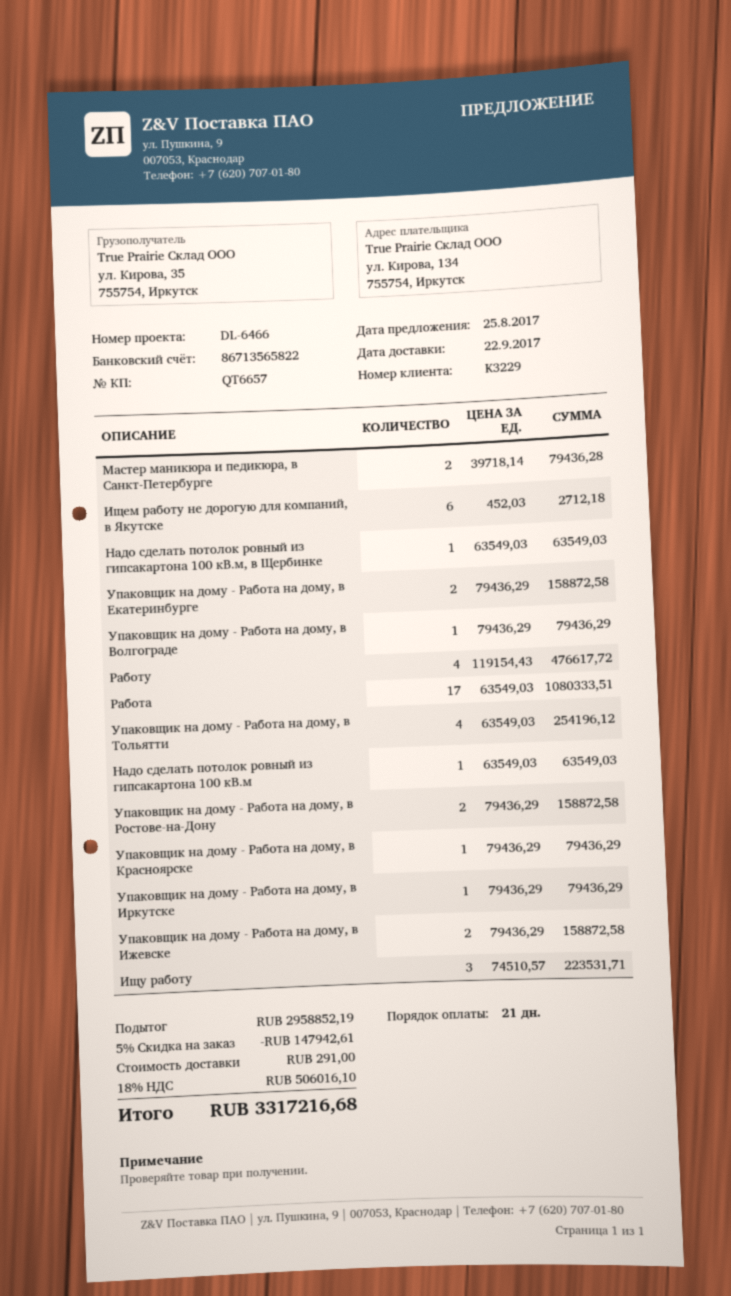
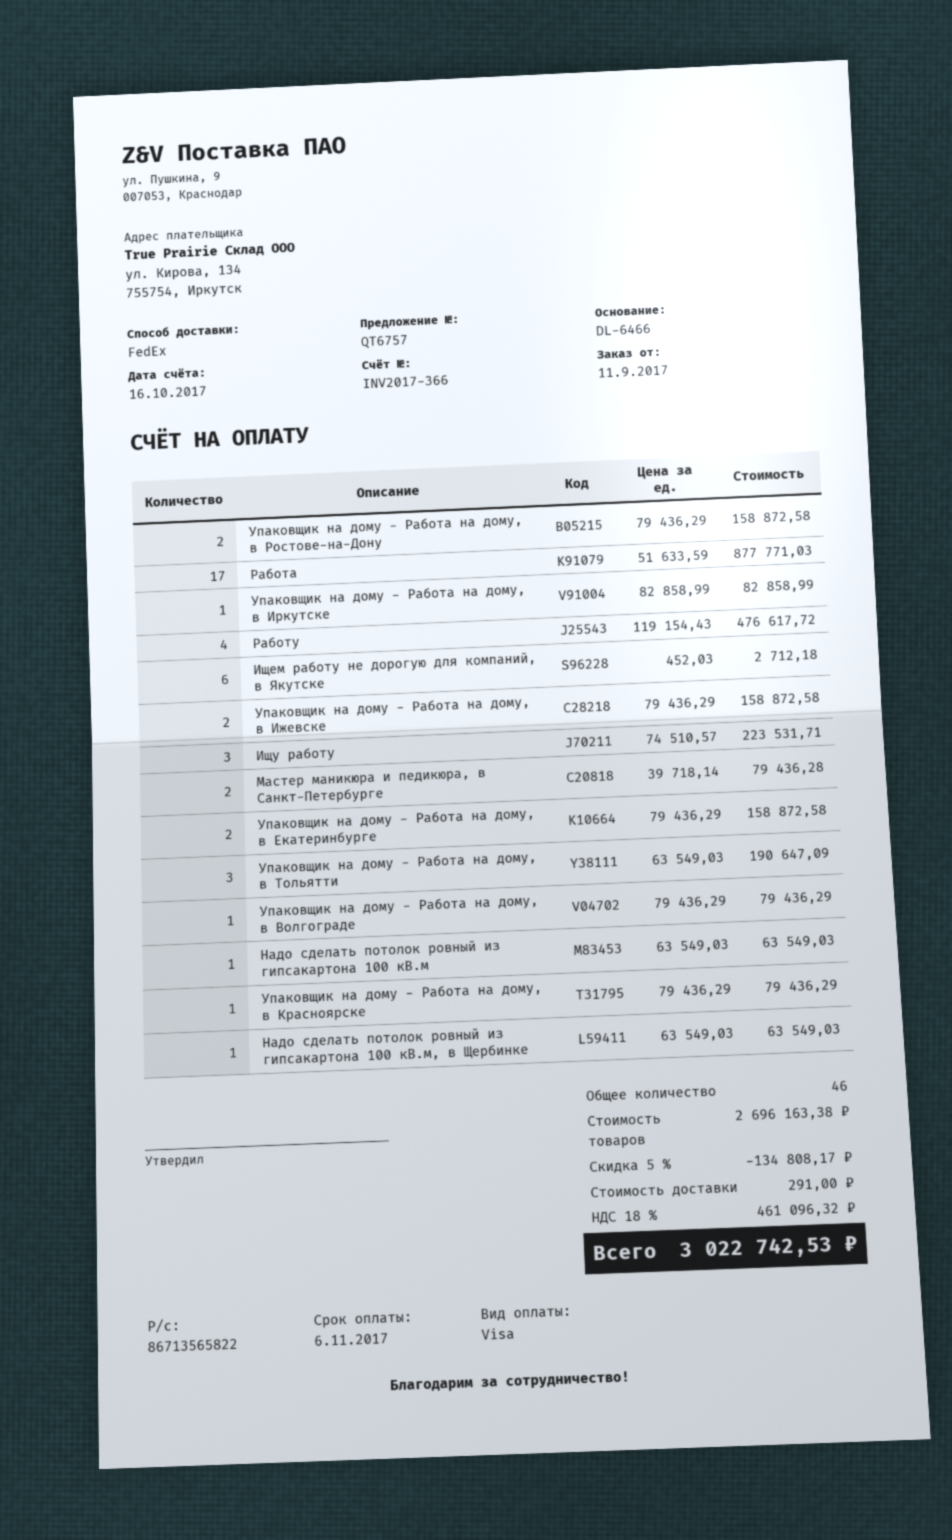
quote number: QT6657 -> QT6757
Работа: 17 x 63549.03 = 1080333.51 -> 17 x 51633.59 = 877771.03
Упаковщик на дому - Работа на дому, в Тольятти: 4 x 63549.03 = 254196.12 -> 3 x 63549.03 = 190647.09
Упаковщик на дому - Работа на дому, в Иркутске: 1 x 79436.29 = 79436.29 -> 1 x 82858.99 = 82858.99
subtotal: 2958852.19 -> 2696163.38
discount: 5% = 147942.61 -> 5% = 134808.17
tax: 18% = 506016.10 -> 18% = 461096.32
total: 3317216.68 -> 3022742.53

